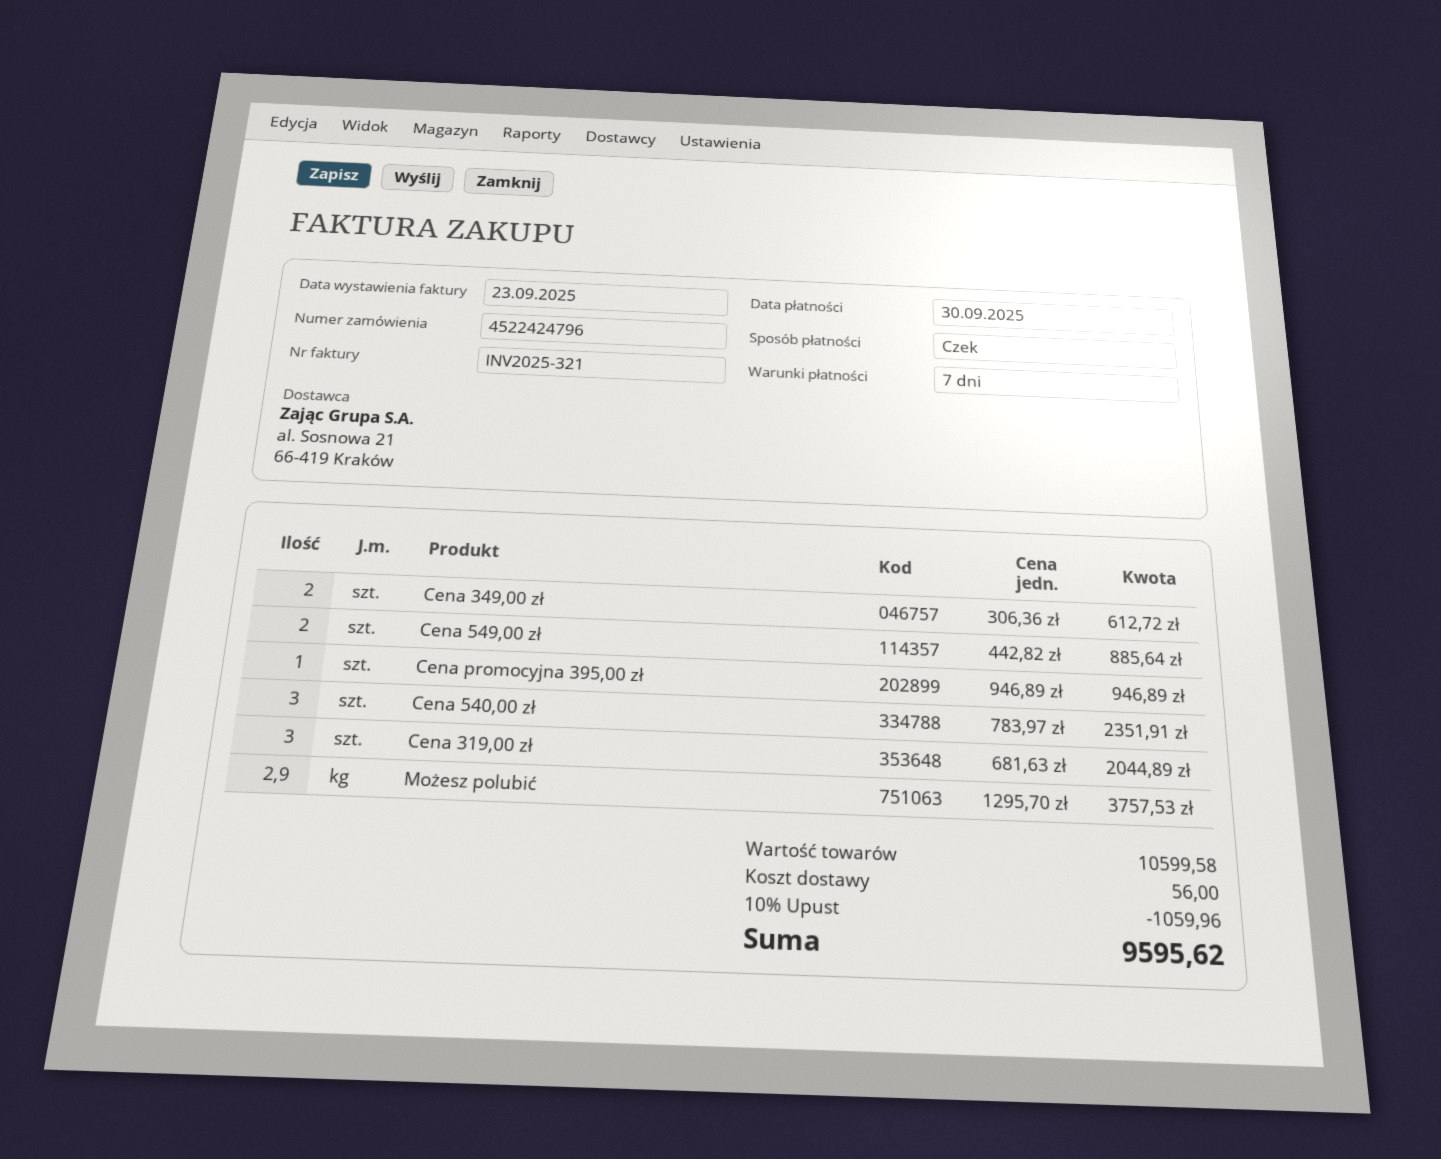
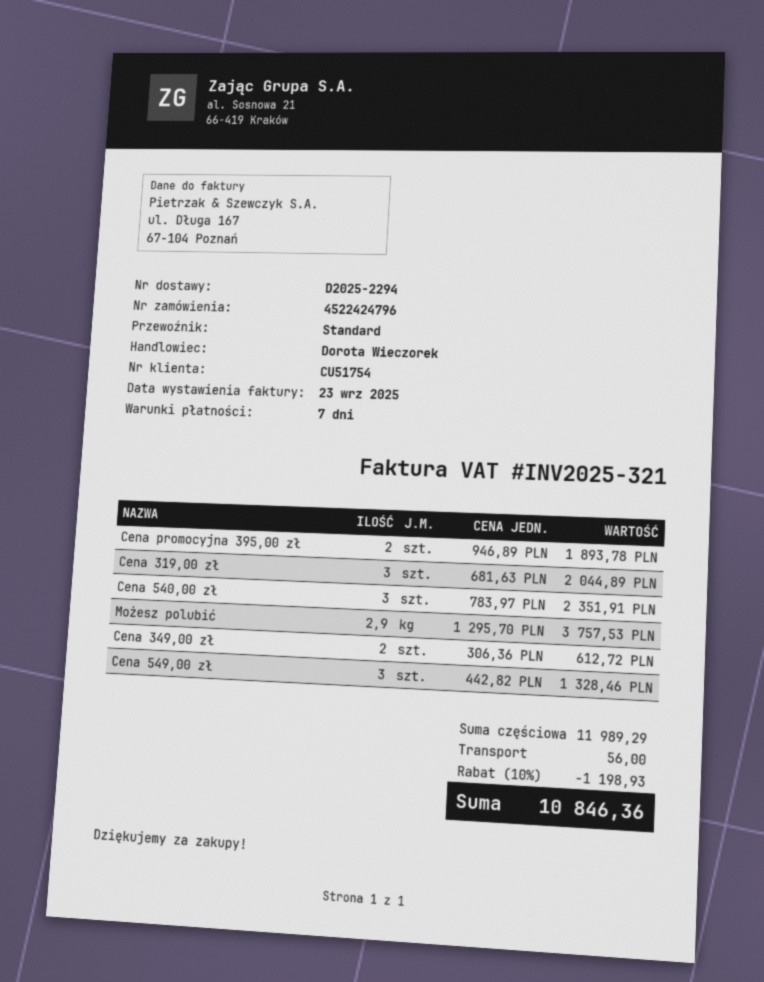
Cena 549,00 zł: 2 x 442.82 = 885.64 -> 3 x 442.82 = 1328.46
Cena promocyjna 395,00 zł: 1 x 946.89 = 946.89 -> 2 x 946.89 = 1893.78
subtotal: 10599.58 -> 11989.29
discount: 10% = 1059.96 -> 10% = 1198.93
total: 9595.62 -> 10846.36

